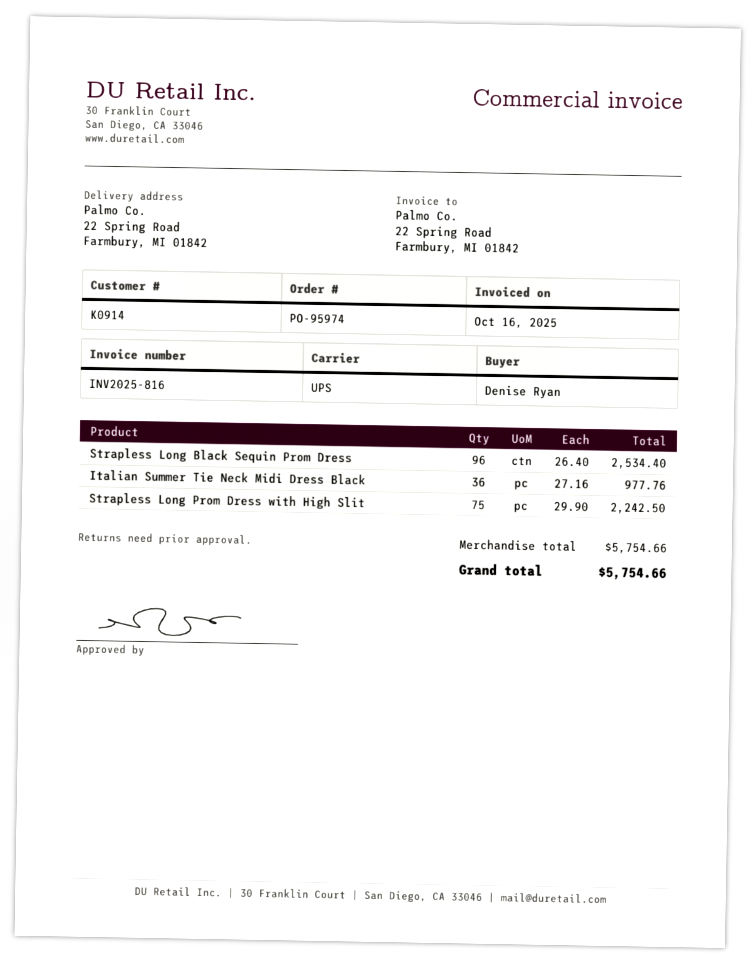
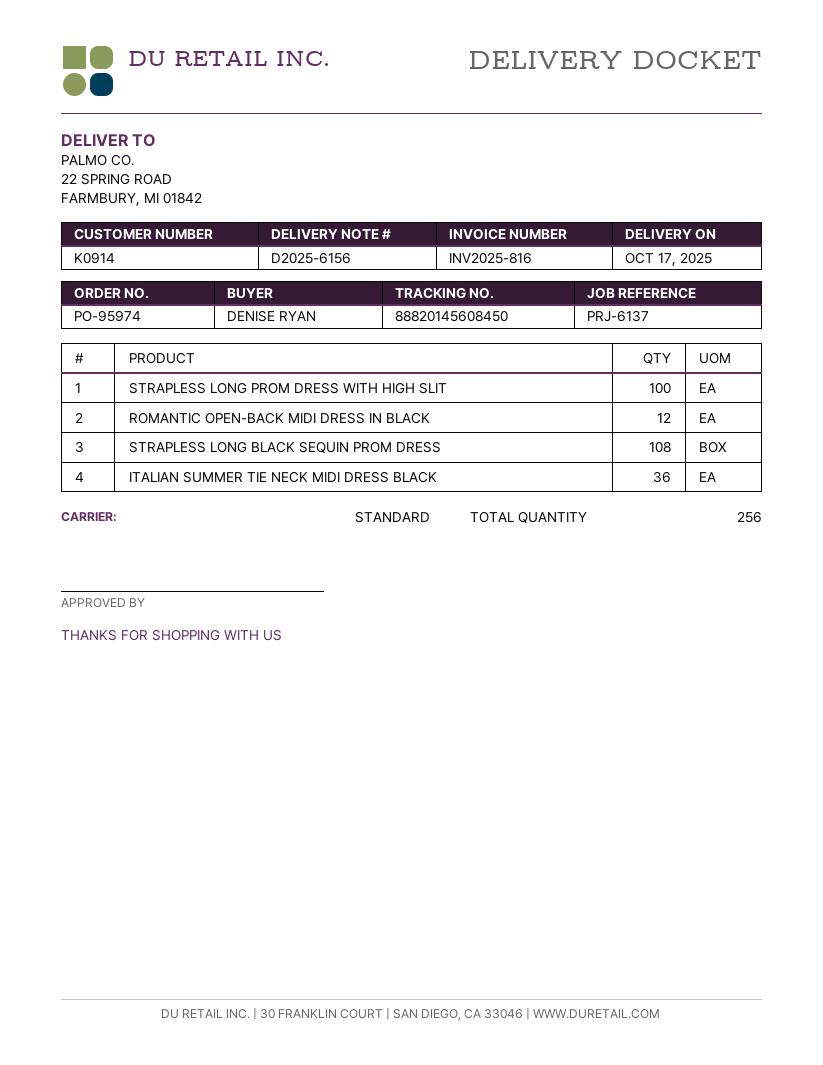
shipping method: UPS -> standard
Strapless Long Black Sequin Prom Dress: 96 -> 108
Strapless Long Prom Dress with High Slit: 75 -> 100
ROMANTIC OPEN-BACK MIDI DRESS IN BLACK: none -> 12

